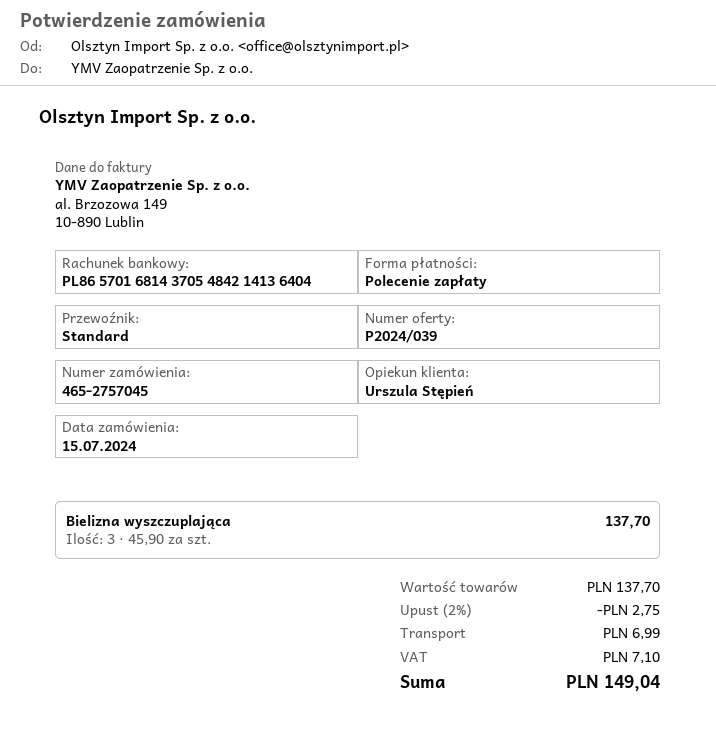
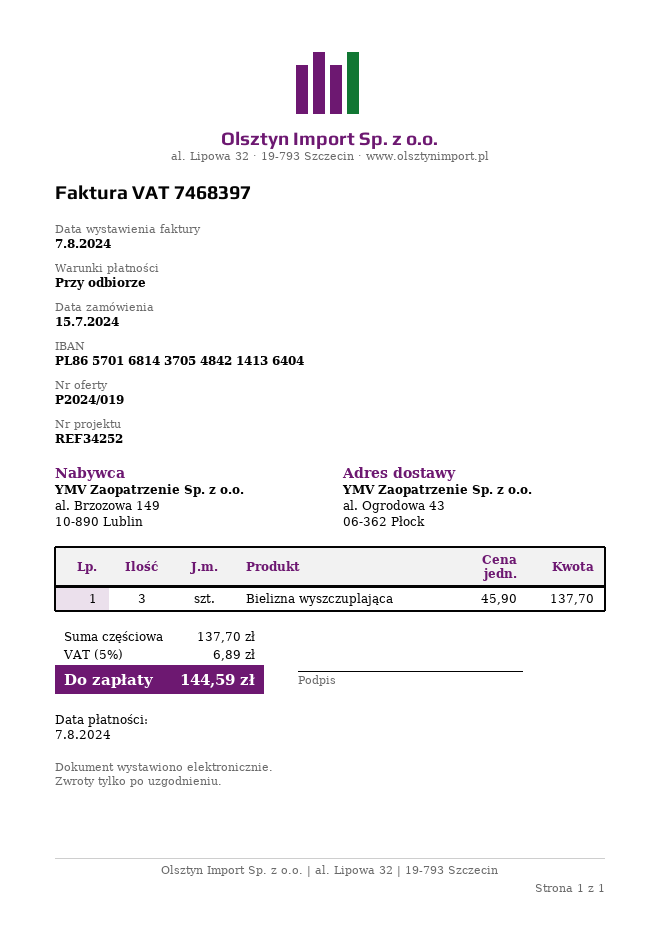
quote number: P2024/039 -> P2024/019
discount: 2% = 2.75 -> none
shipping: 6.99 -> none
tax: 7.10 -> 6.89
total: 149.04 -> 144.59

